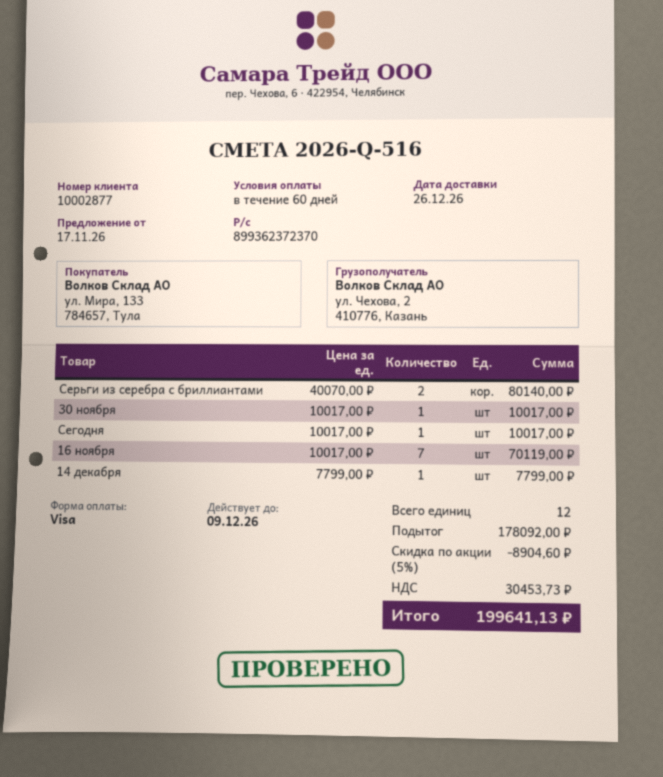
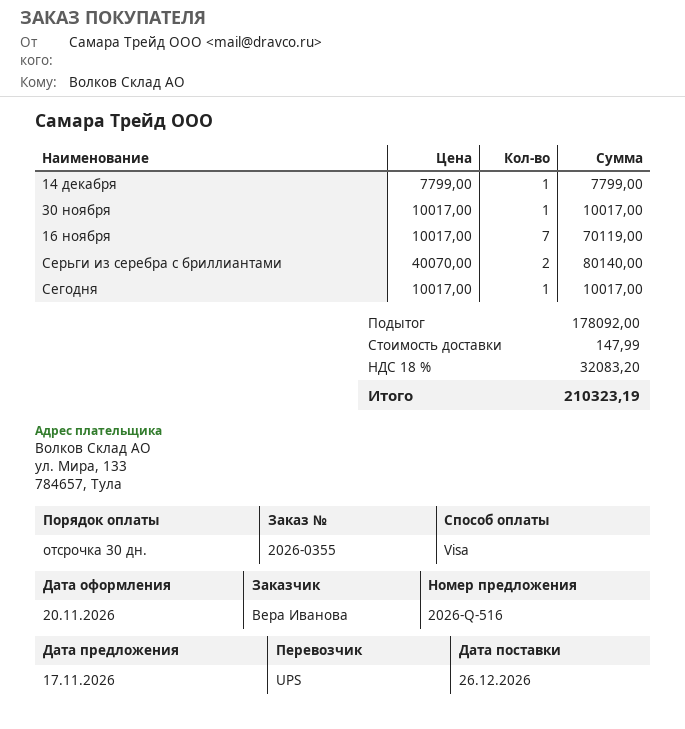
payment terms: 60 days -> 30 days
discount: 5% = 8904.60 -> none
shipping: none -> 147.99
tax: 30453.73 -> 32083.20
total: 199641.13 -> 210323.19

